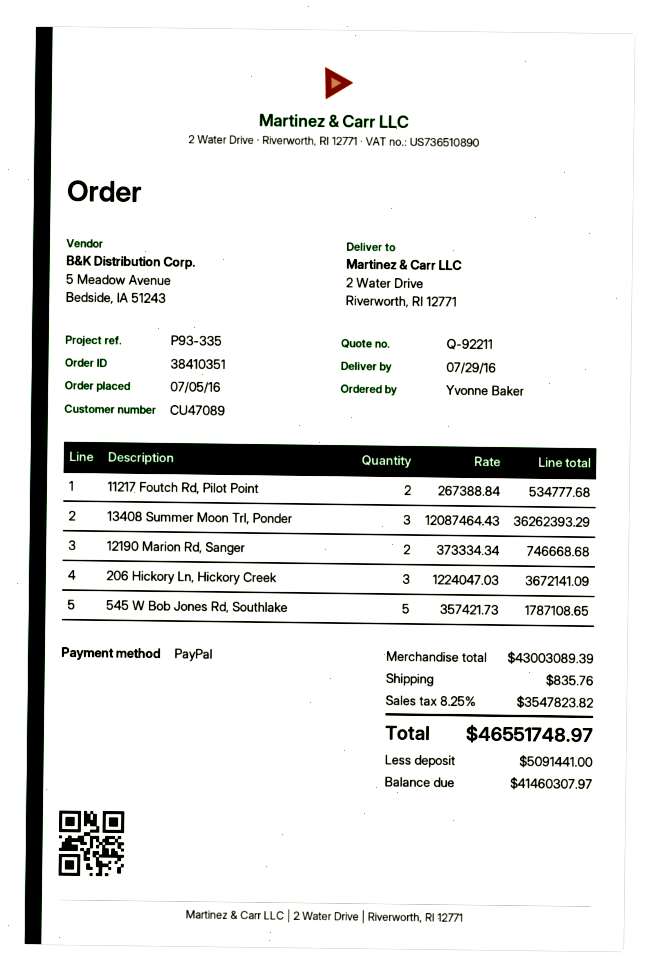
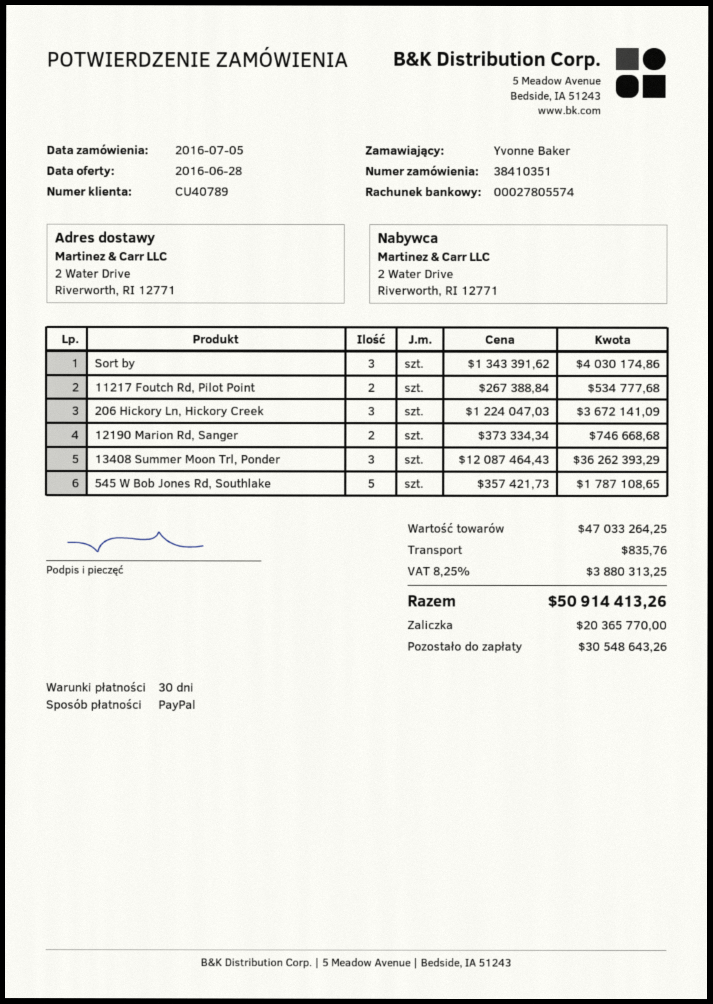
customer number: CU47089 -> CU40789
Sort by: none -> 3 x 1343391.62 = 4030174.86
subtotal: 43003089.39 -> 47033264.25
tax: 8.25% = 3547823.82 -> 8.25% = 3880313.25
total: 46551748.97 -> 50914413.26
deposit: 5091441.00 -> 20365770.00
balance: 41460307.97 -> 30548643.26

